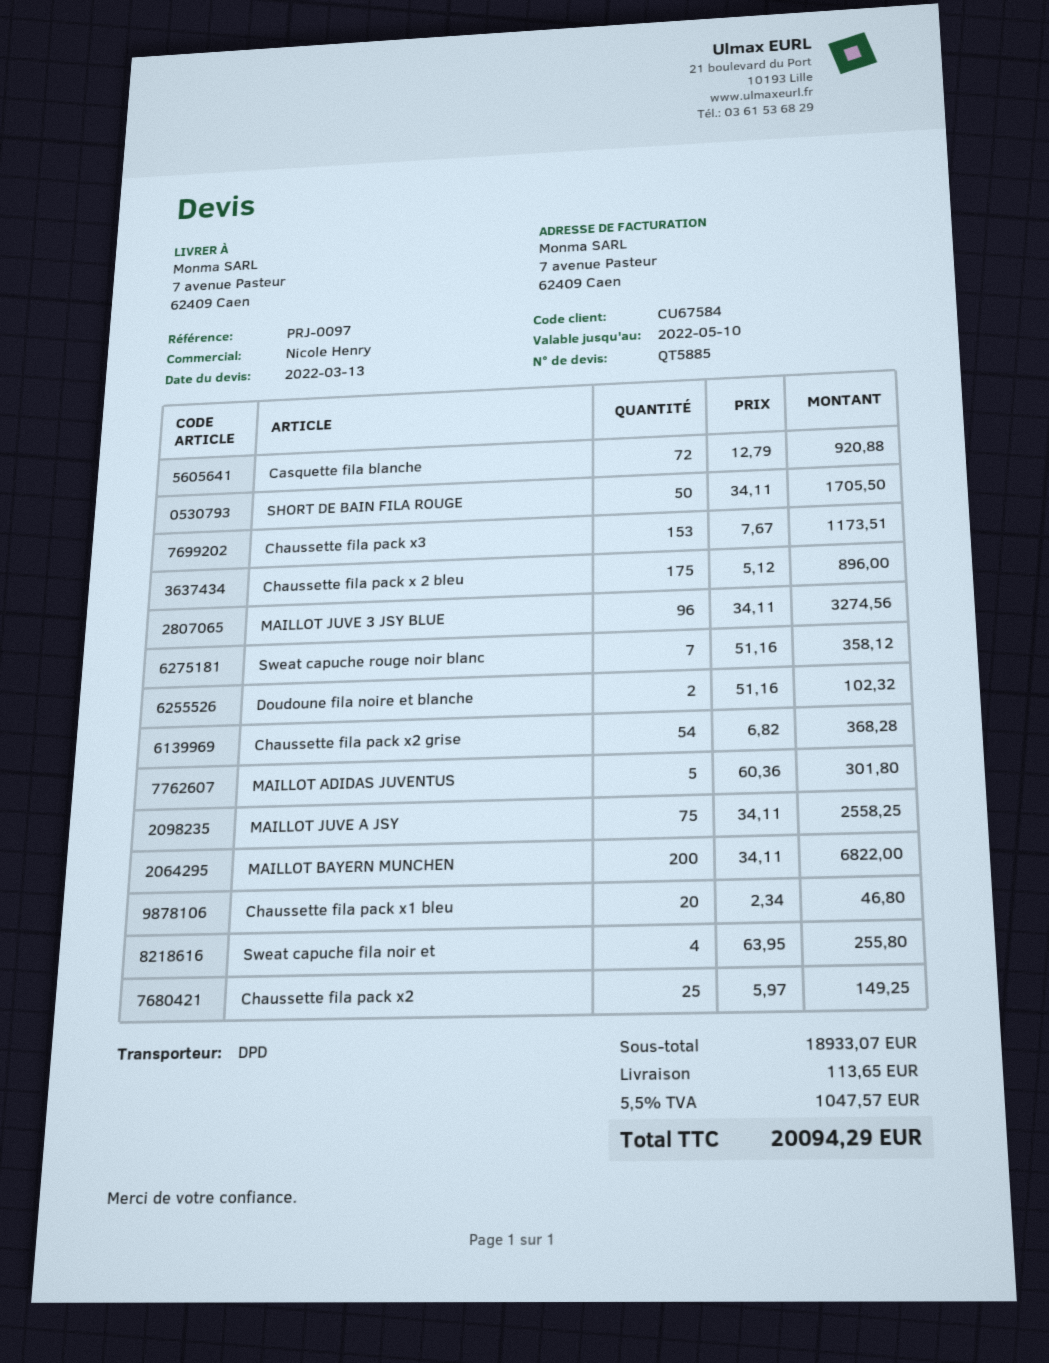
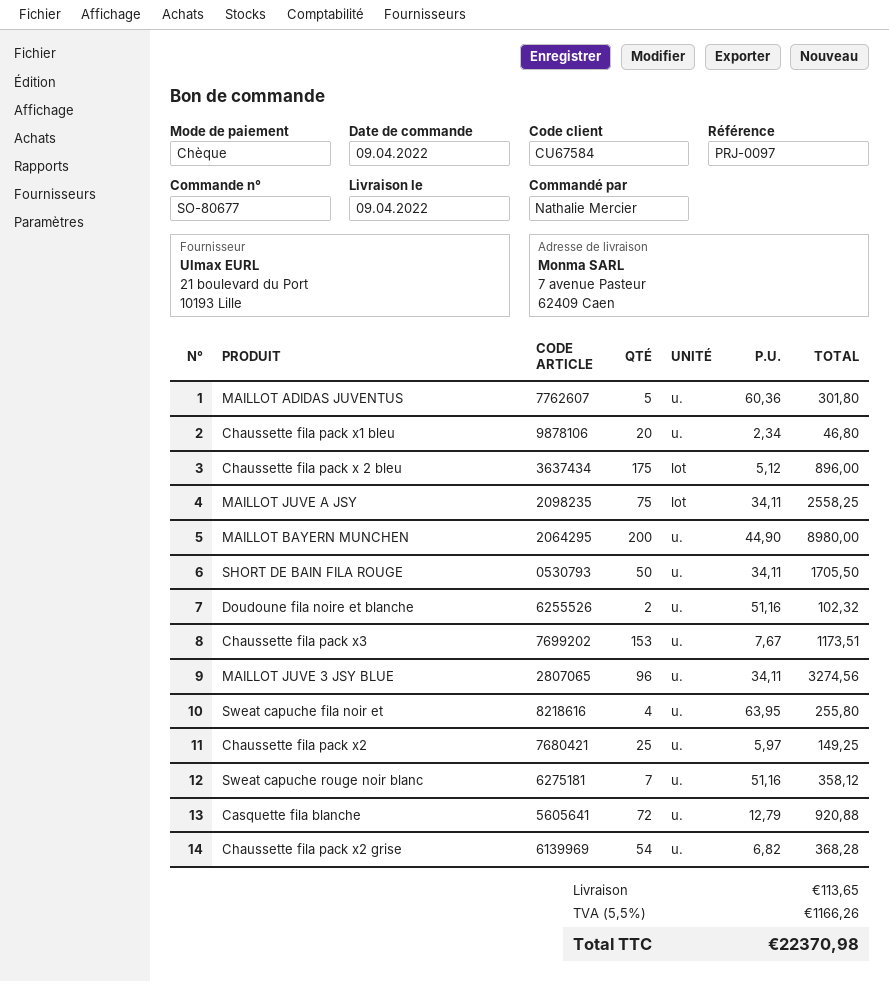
MAILLOT BAYERN MUNCHEN: 200 x 34.11 = 6822.00 -> 200 x 44.90 = 8980.00
tax: 5.5% = 1047.57 -> 5.5% = 1166.26
total: 20094.29 -> 22370.98

